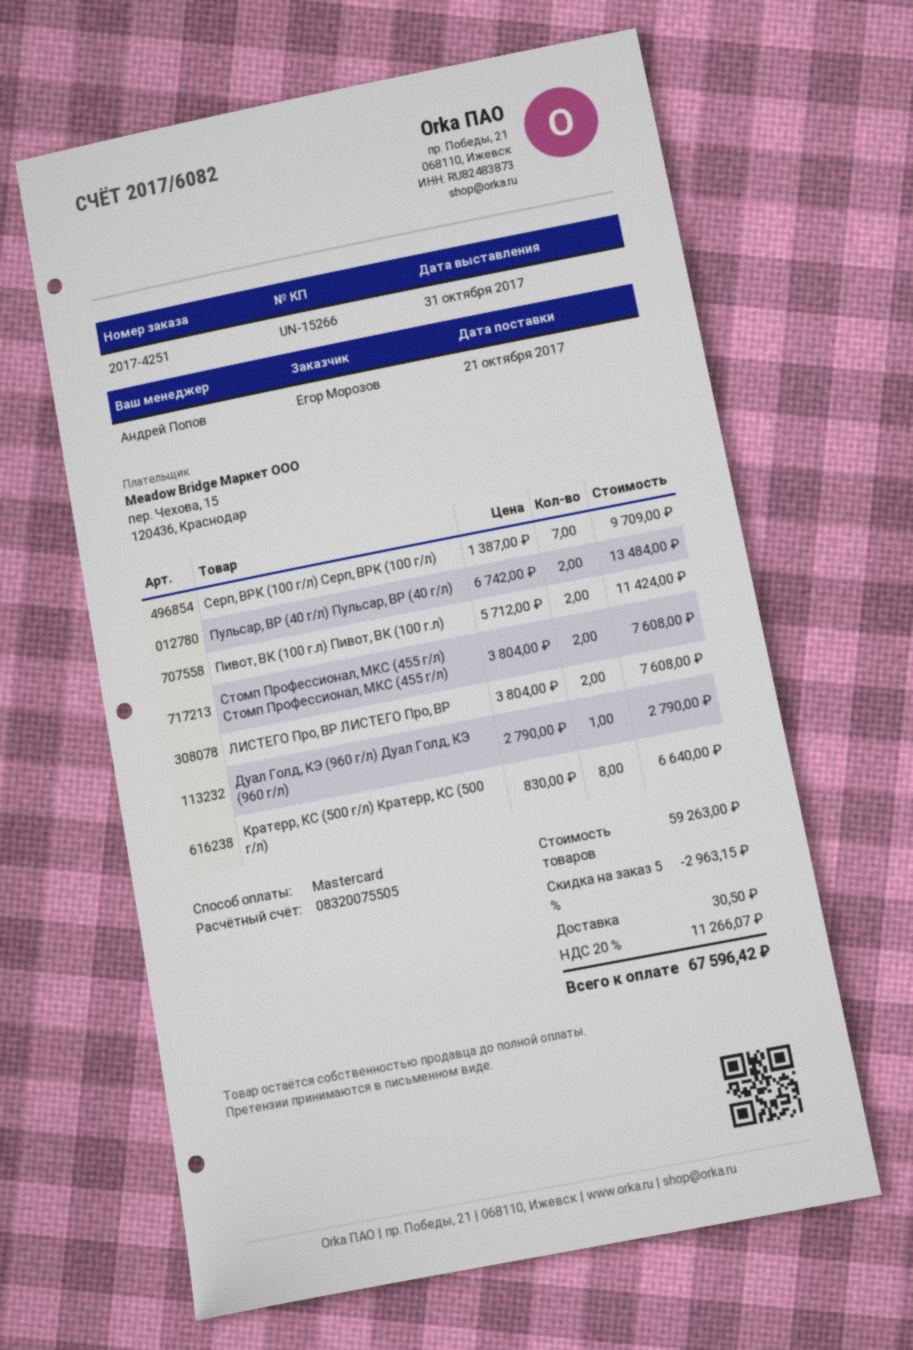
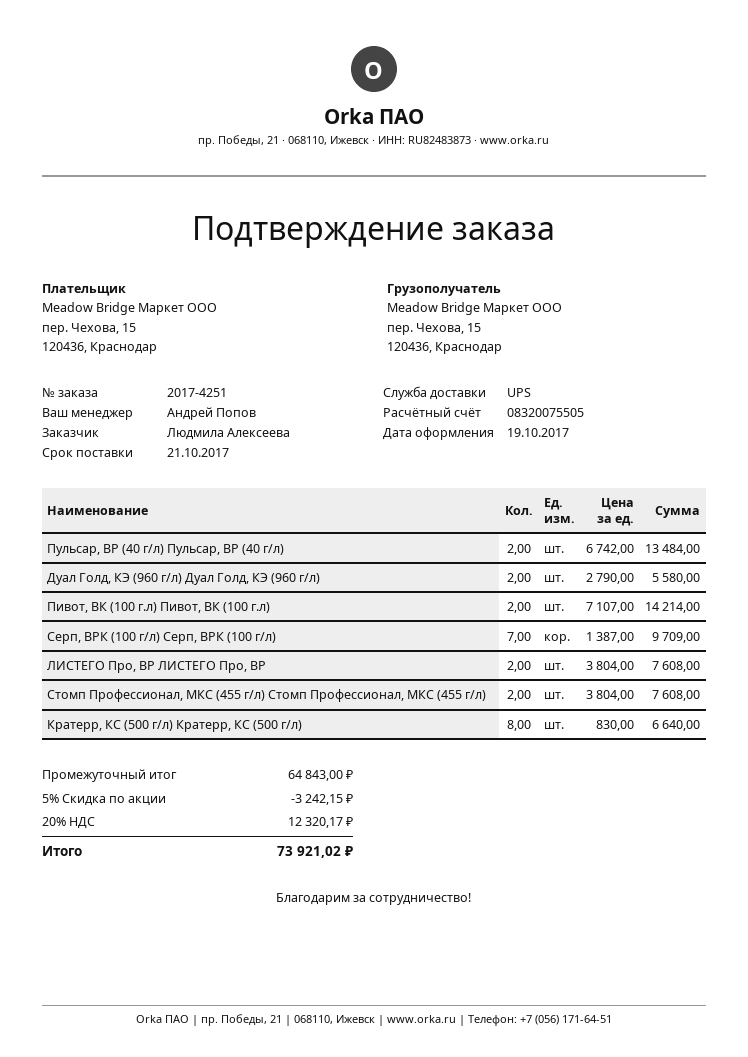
ordered by: Егор Морозов -> Людмила Алексеева
Пивот, ВК (100 г.л) Пивот, ВК (100 г.л): 2 x 5712.00 = 11424.00 -> 2 x 7107.00 = 14214.00
Дуал Голд, КЭ (960 г/л) Дуал Голд, КЭ (960 г/л): 1 x 2790.00 = 2790.00 -> 2 x 2790.00 = 5580.00
subtotal: 59263.00 -> 64843.00
discount: 5% = 2963.15 -> 5% = 3242.15
shipping: 30.50 -> none
tax: 20% = 11266.07 -> 20% = 12320.17
total: 67596.42 -> 73921.02

